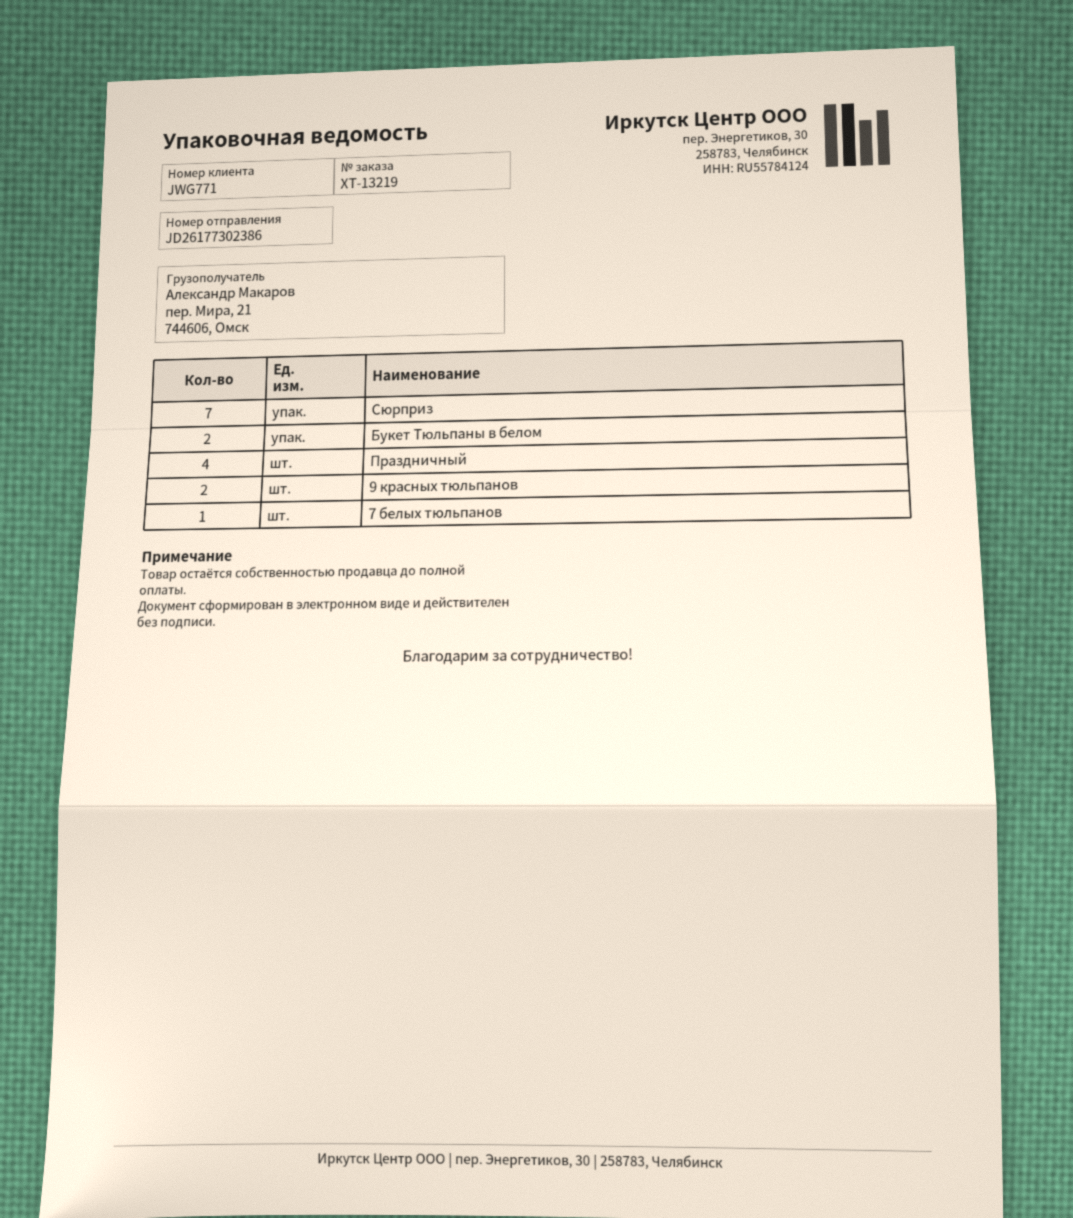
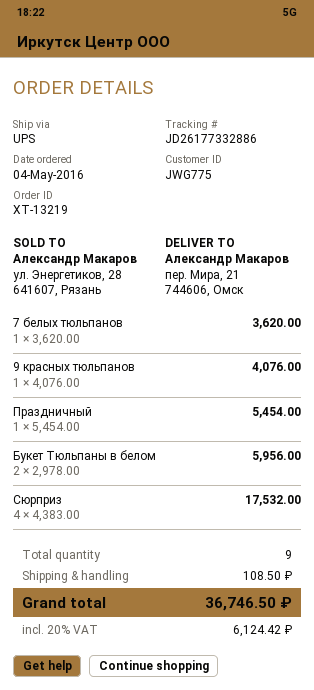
customer number: JWG771 -> JWG775
tracking number: JD26177302386 -> JD26177332886
Сюрприз: 7 -> 4
Праздничный: 4 -> 1
9 красных тюльпанов: 2 -> 1

